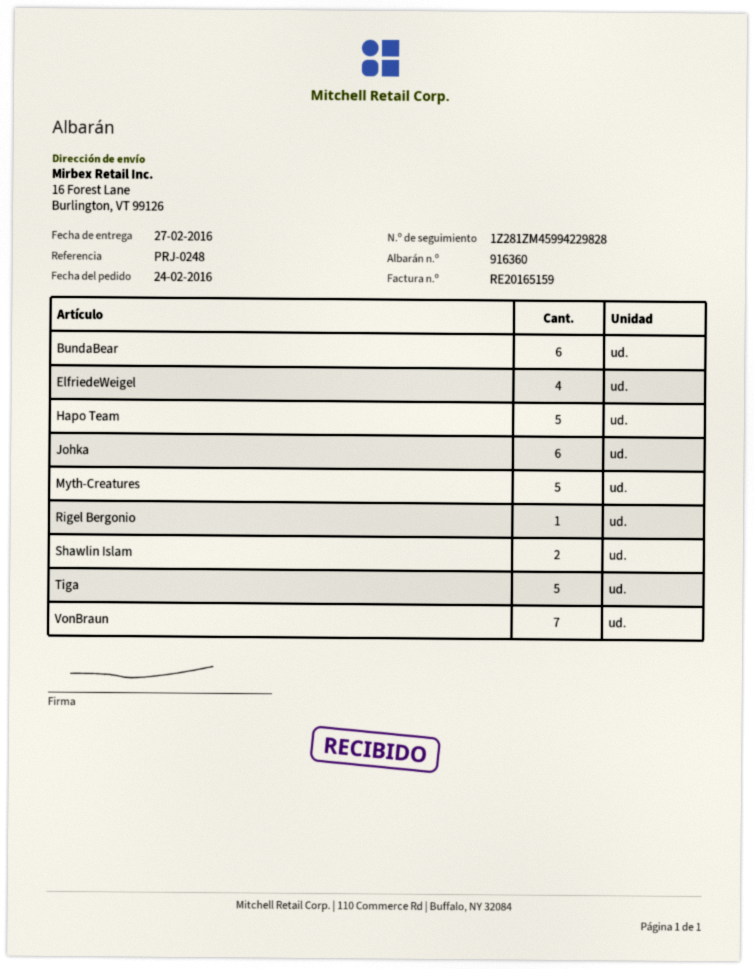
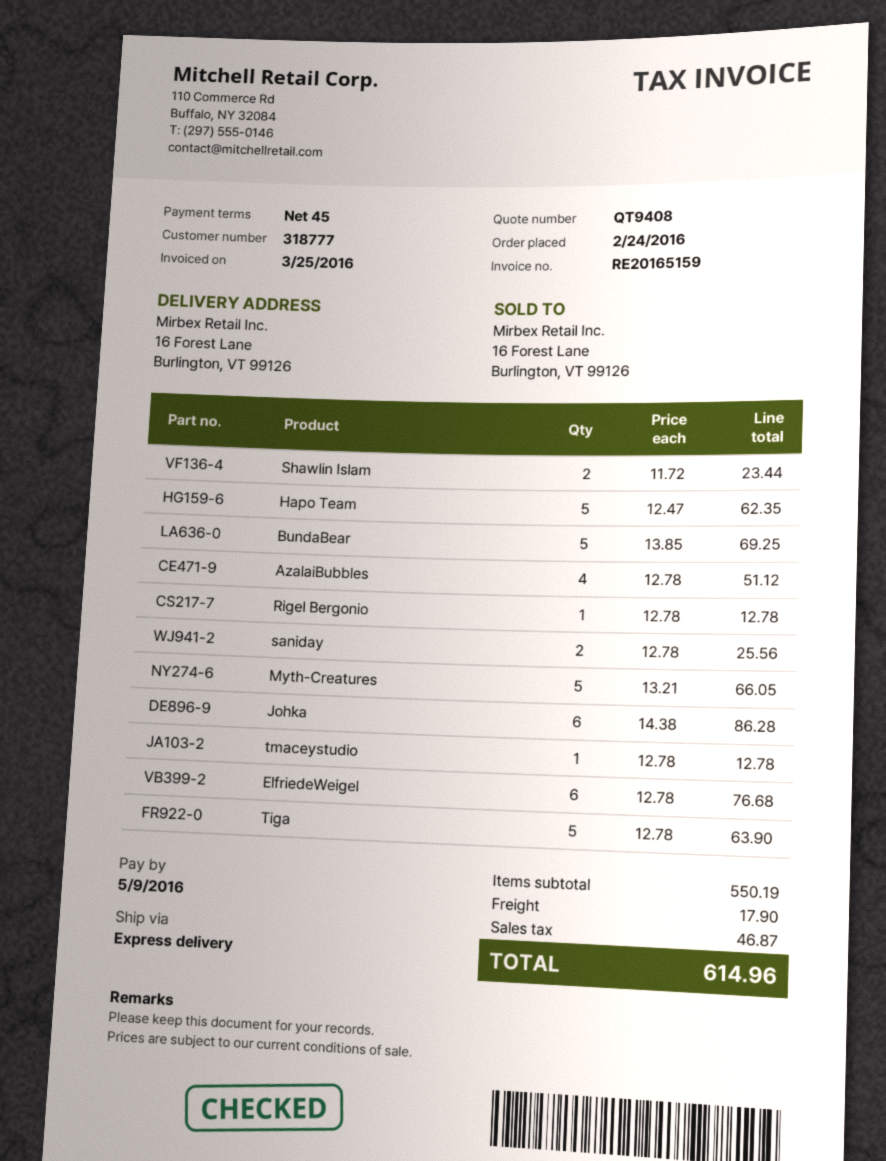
BundaBear: 6 -> 5
ElfriedeWeigel: 4 -> 6
VonBraun: 7 -> none
AzalaiBubbles: none -> 4
saniday: none -> 2
tmaceystudio: none -> 1

